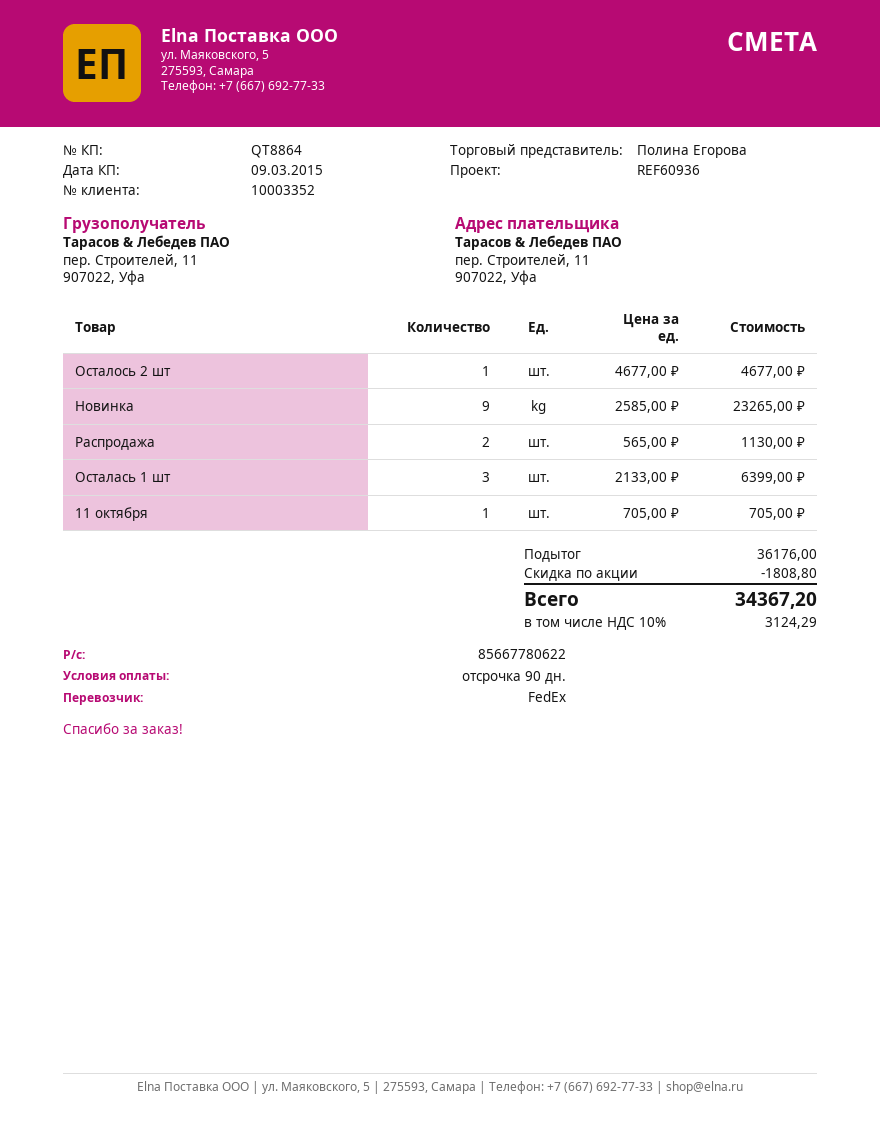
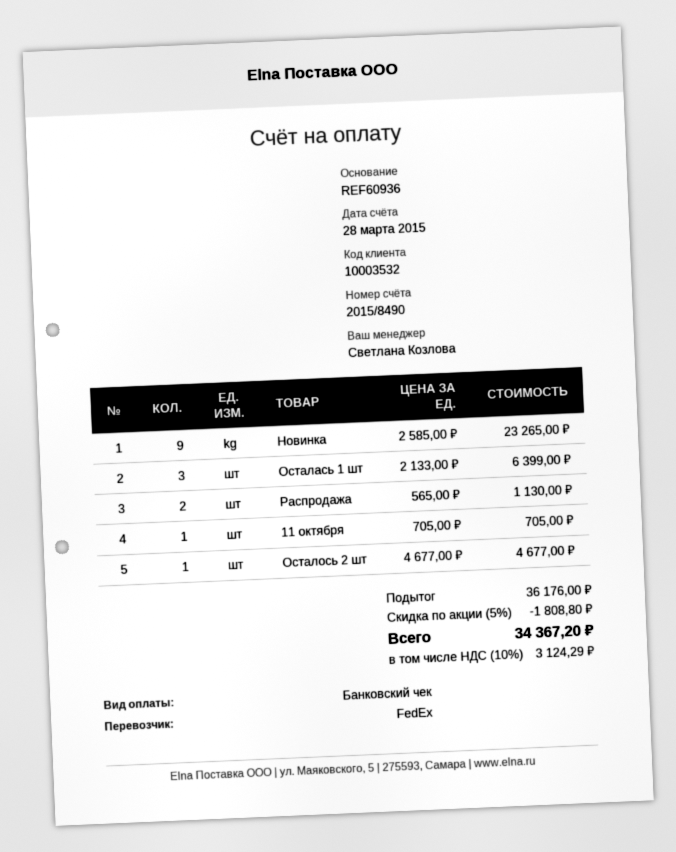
customer number: 10003352 -> 10003532
sales rep: Полина Егорова -> Светлана Козлова

